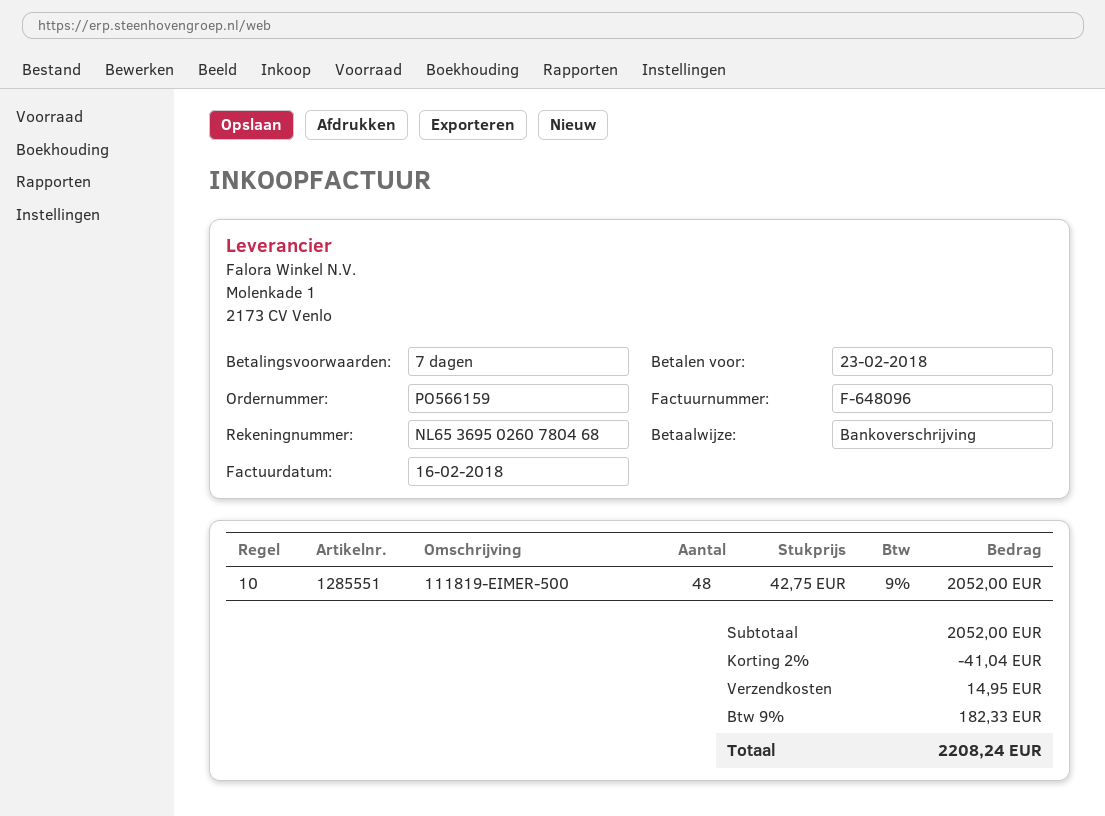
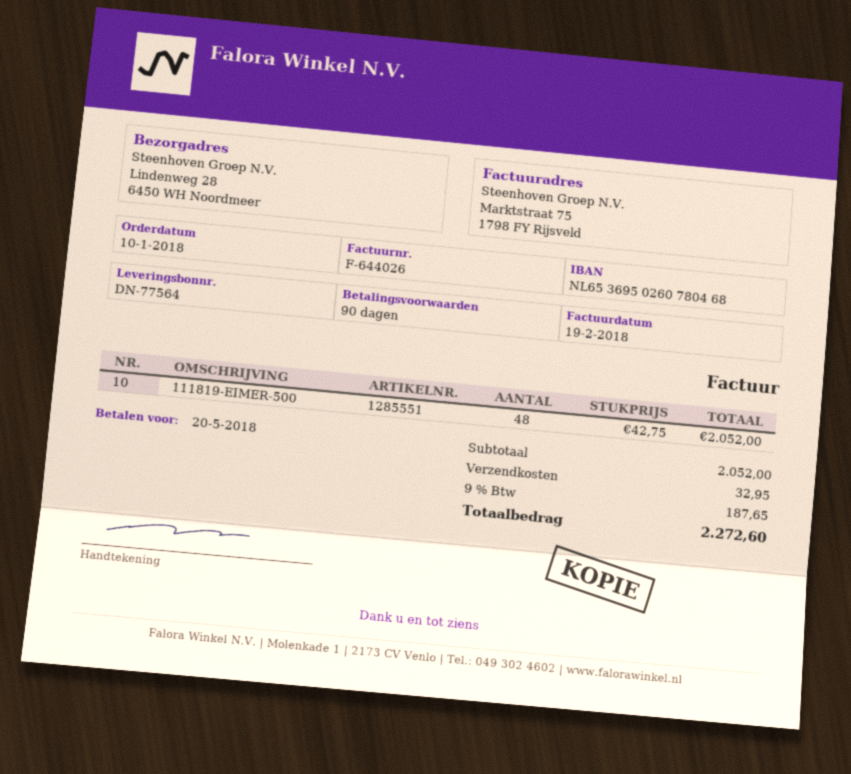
invoice number: F-648096 -> F-644026
invoice date: 2018-02-16 -> 2018-02-19
payment terms: 7 days -> 90 days
due date: 2018-02-23 -> 2018-05-20
discount: 2% = 41.04 -> none
shipping: 14.95 -> 32.95
tax: 9% = 182.33 -> 9% = 187.65
total: 2208.24 -> 2272.60

